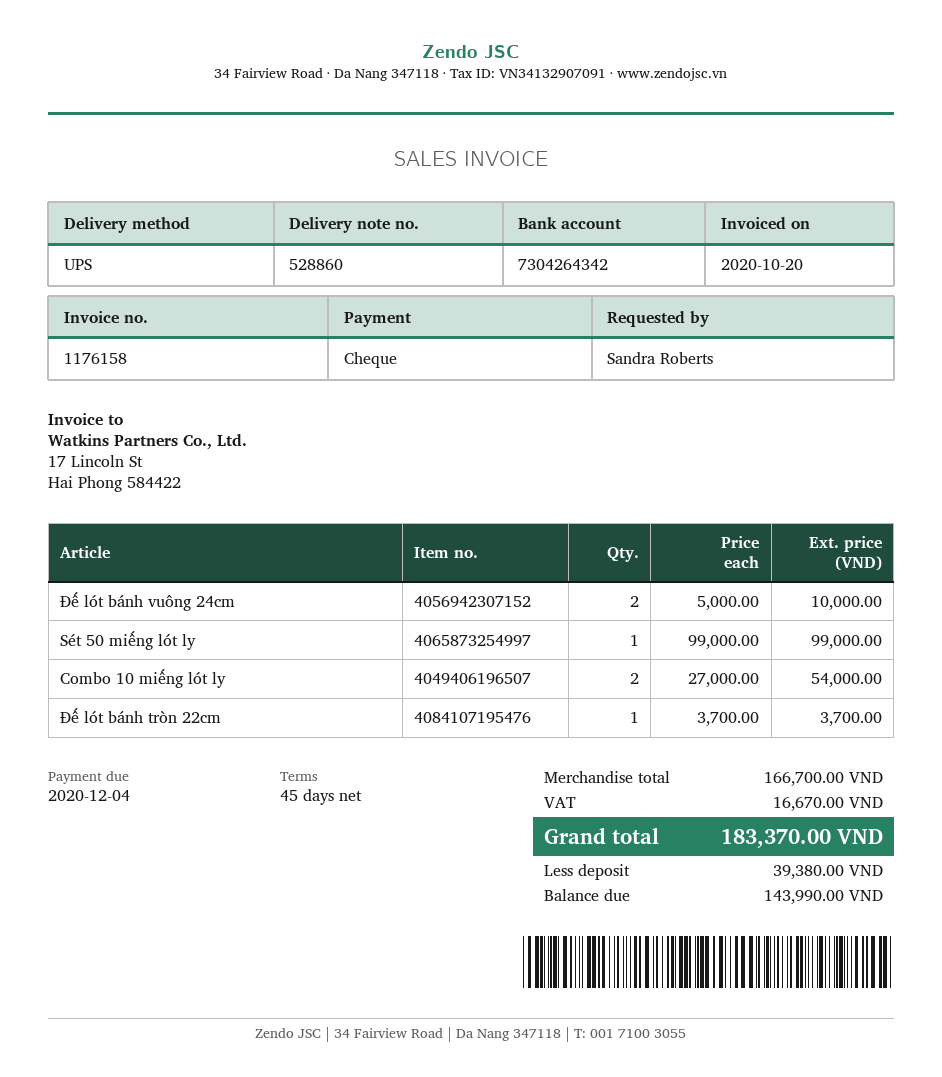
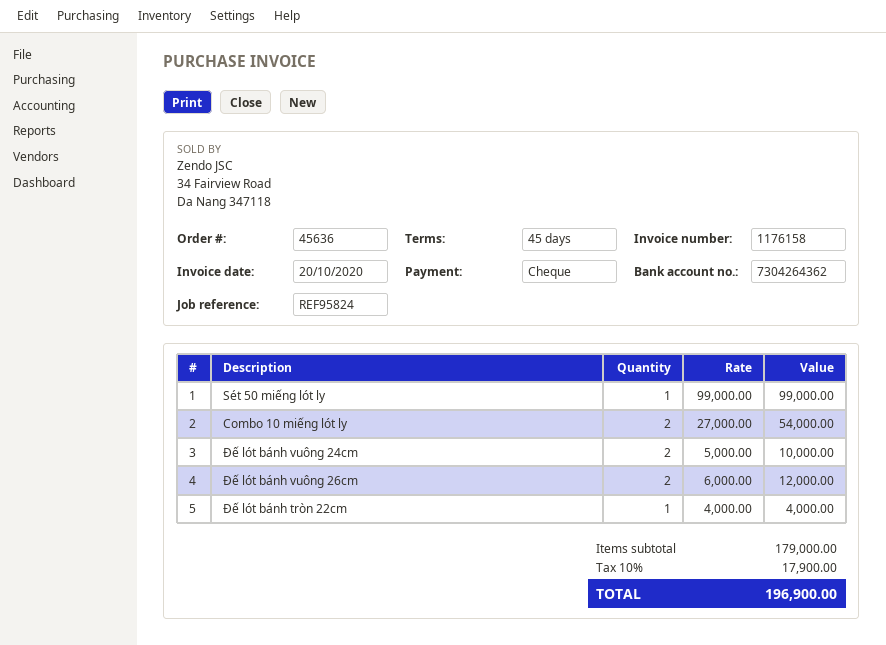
bank account: 7304264342 -> 7304264362
Đế lót bánh tròn 22cm: 1 x 3700.00 = 3700.00 -> 1 x 4000.00 = 4000.00
Đế lót bánh vuông 26cm: none -> 2 x 6000.00 = 12000.00
subtotal: 166700.00 -> 179000.00
tax: 16670.00 -> 17900.00
total: 183370.00 -> 196900.00

